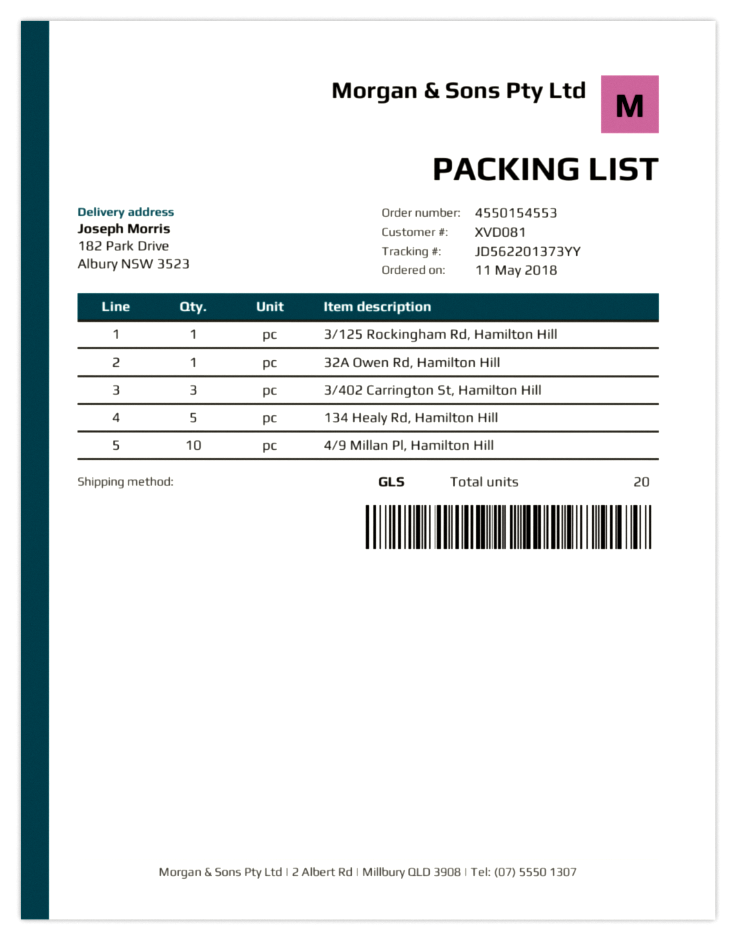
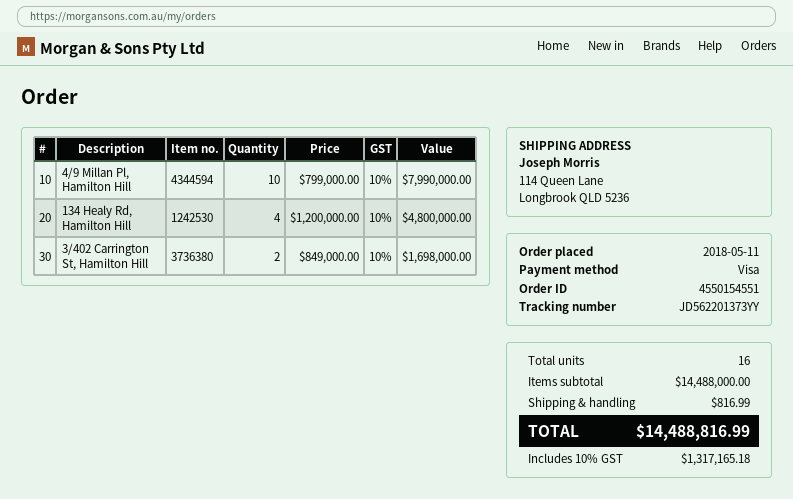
order number: 4550154553 -> 4550154551
ship to: 182 Park Drive, Albury NSW 3523 -> 114 Queen Lane, Longbrook QLD 5236
3/125 Rockingham Rd, Hamilton Hill: 1 -> none
32A Owen Rd, Hamilton Hill: 1 -> none
3/402 Carrington St, Hamilton Hill: 3 -> 2
134 Healy Rd, Hamilton Hill: 5 -> 4
total quantity: 20 -> 16

